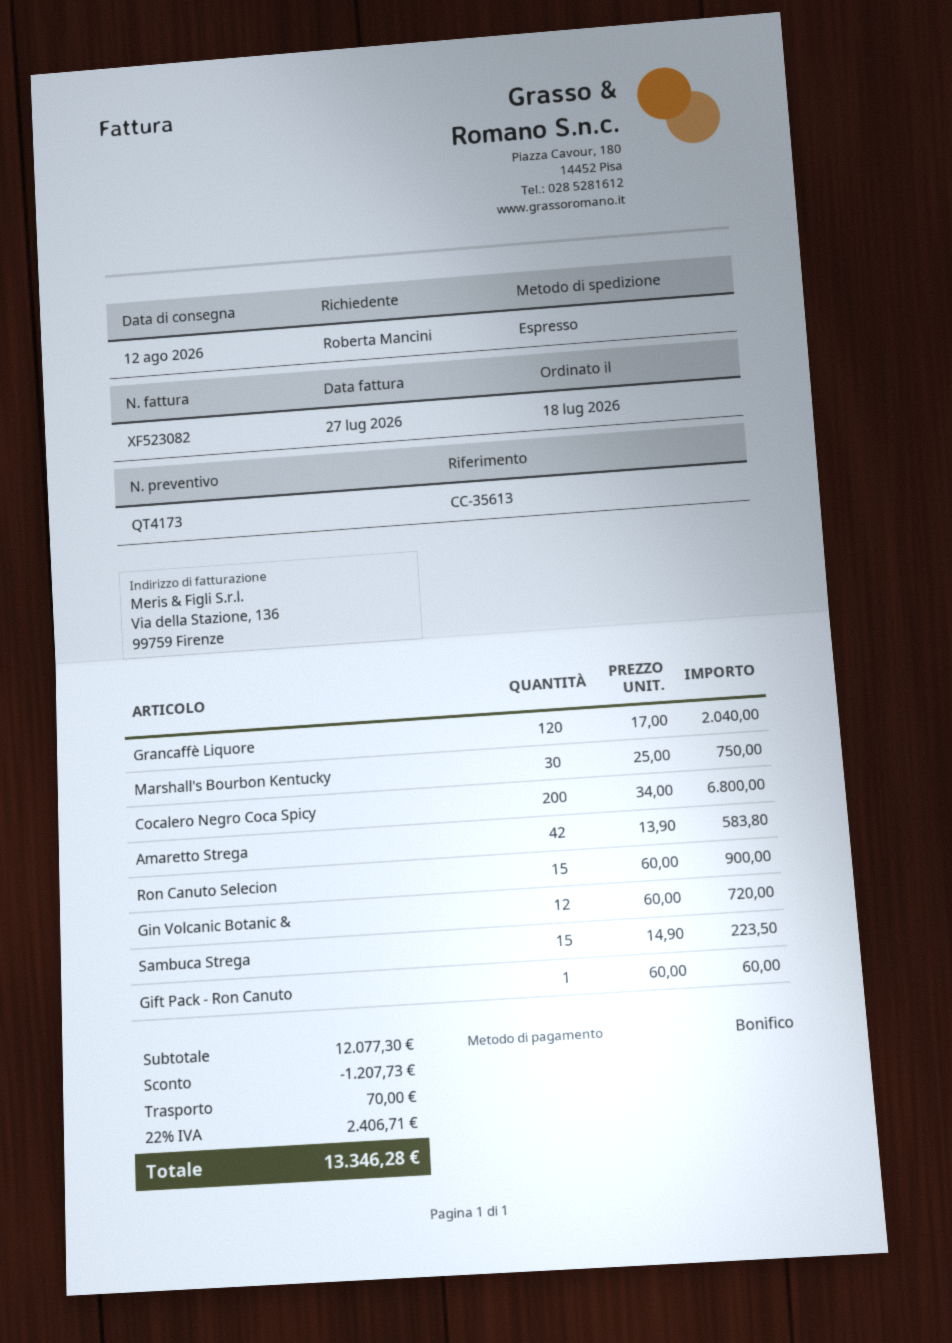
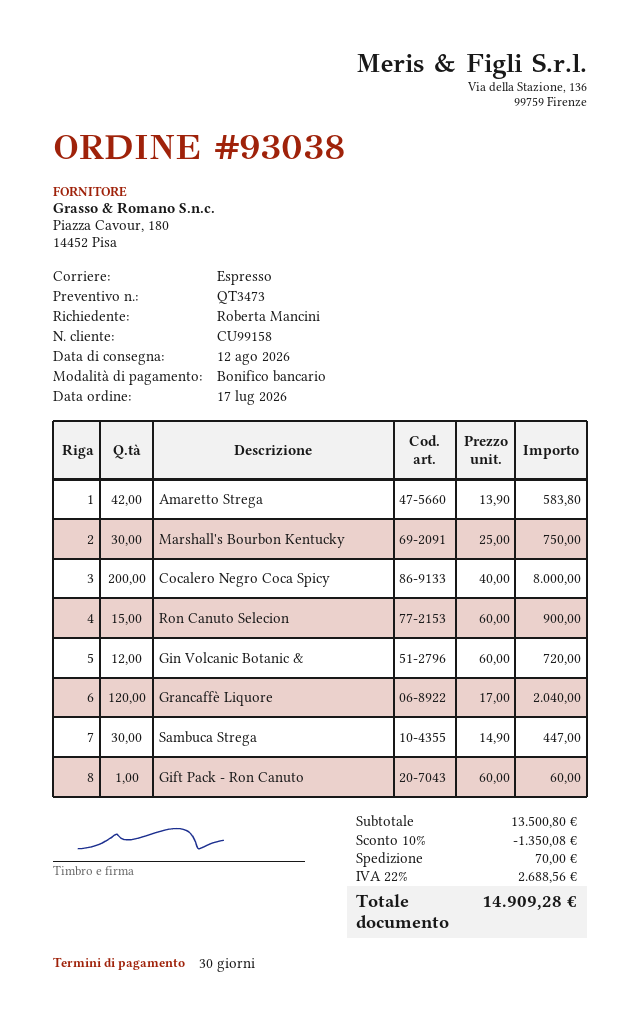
quote number: QT4173 -> QT3473
order date: 2026-07-18 -> 2026-07-17
Cocalero Negro Coca Spicy: 200 x 34.00 = 6800.00 -> 200 x 40.00 = 8000.00
Sambuca Strega: 15 x 14.90 = 223.50 -> 30 x 14.90 = 447.00
subtotal: 12077.30 -> 13500.80
discount: 1207.73 -> 1350.08
tax: 22% = 2406.71 -> 22% = 2688.56
total: 13346.28 -> 14909.28

